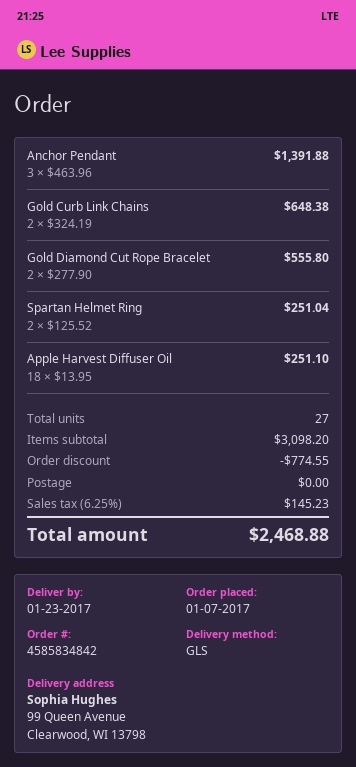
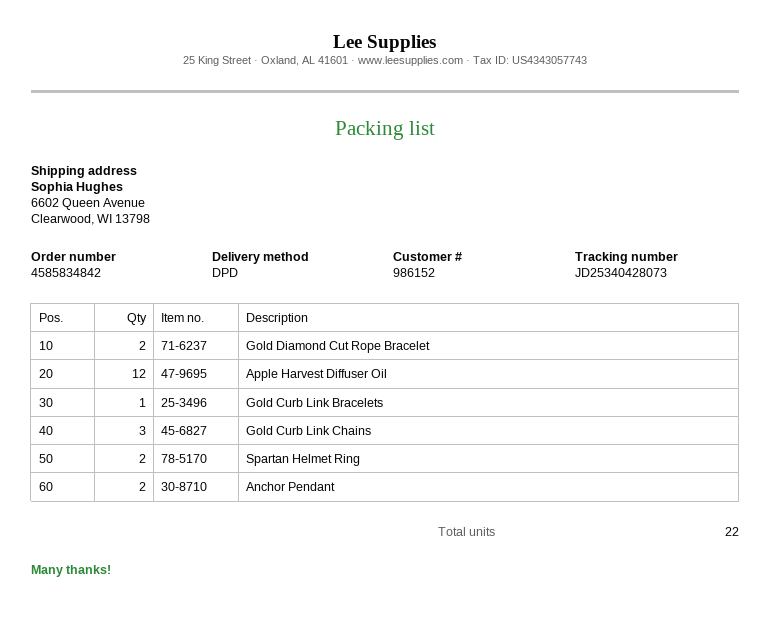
shipping method: GLS -> DPD
ship to: 99 Queen Avenue, Clearwood, WI 13798 -> 6602 Queen Avenue, Clearwood, WI 13798
Anchor Pendant: 3 -> 2
Gold Curb Link Chains: 2 -> 3
Apple Harvest Diffuser Oil: 18 -> 12
Gold Curb Link Bracelets: none -> 1
total quantity: 27 -> 22

